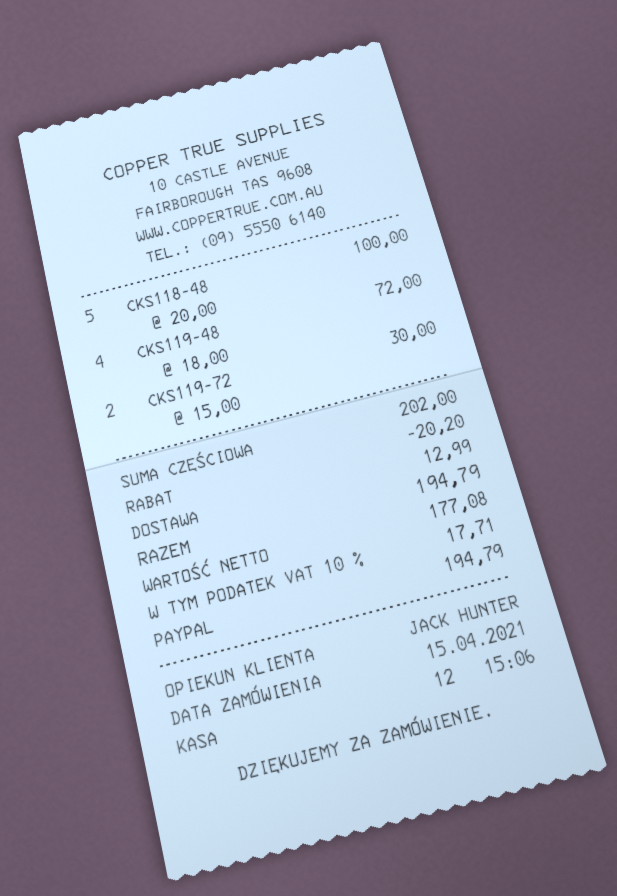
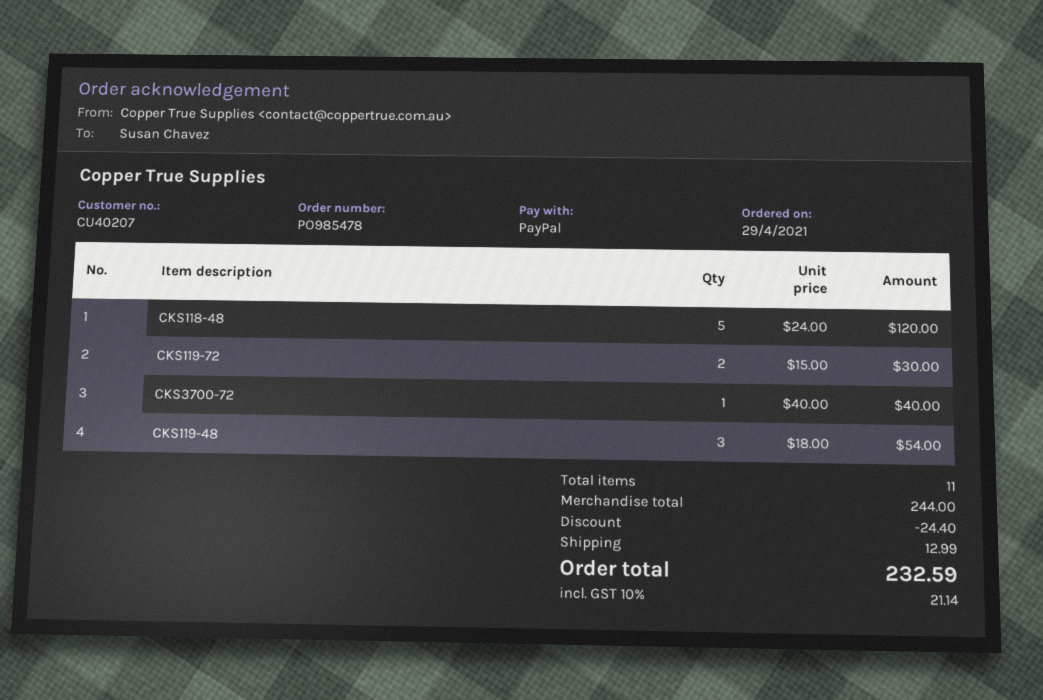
order date: 2021-04-15 -> 2021-04-29
CKS118-48: 5 x 20.00 = 100.00 -> 5 x 24.00 = 120.00
CKS119-48: 4 x 18.00 = 72.00 -> 3 x 18.00 = 54.00
CKS3700-72: none -> 1 x 40.00 = 40.00
subtotal: 202.00 -> 244.00
discount: 20.20 -> 24.40
tax: 10% = 17.71 -> 10% = 21.14
total: 194.79 -> 232.59

